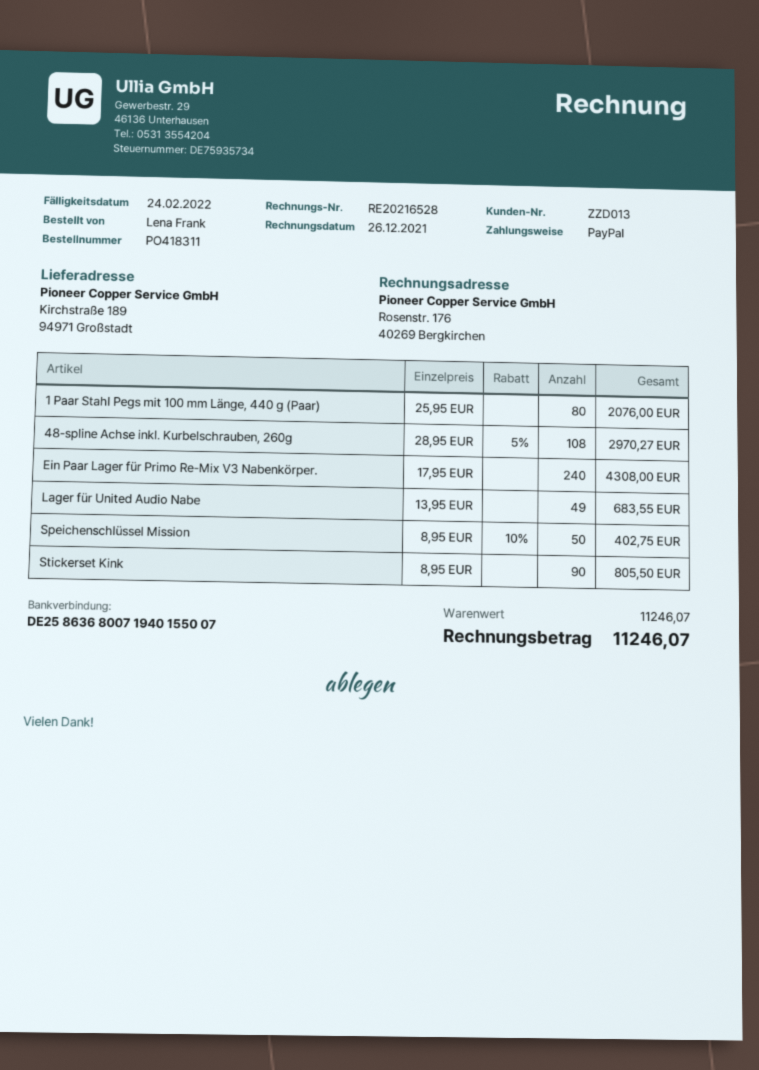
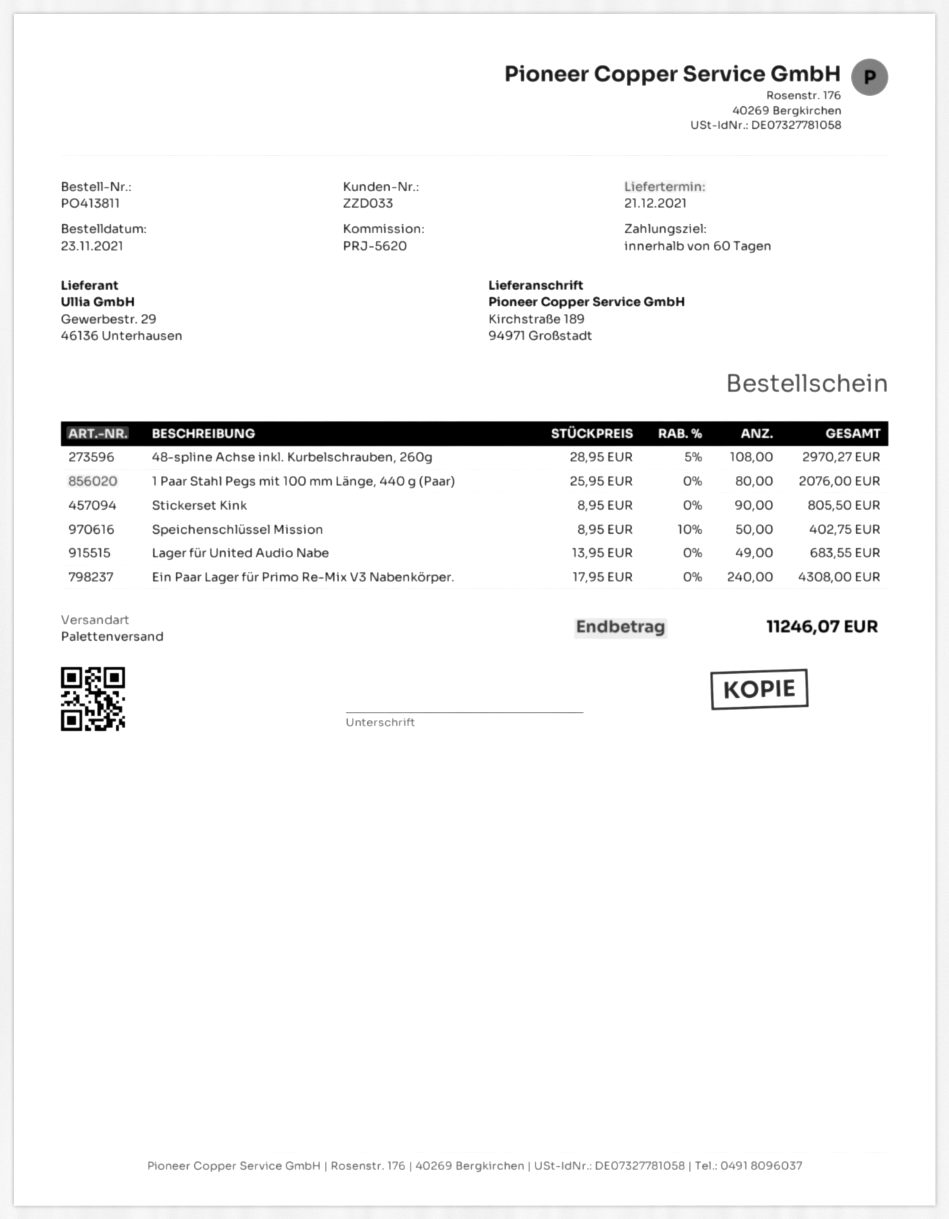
order number: PO418311 -> PO413811
customer number: ZZD013 -> ZZD033

